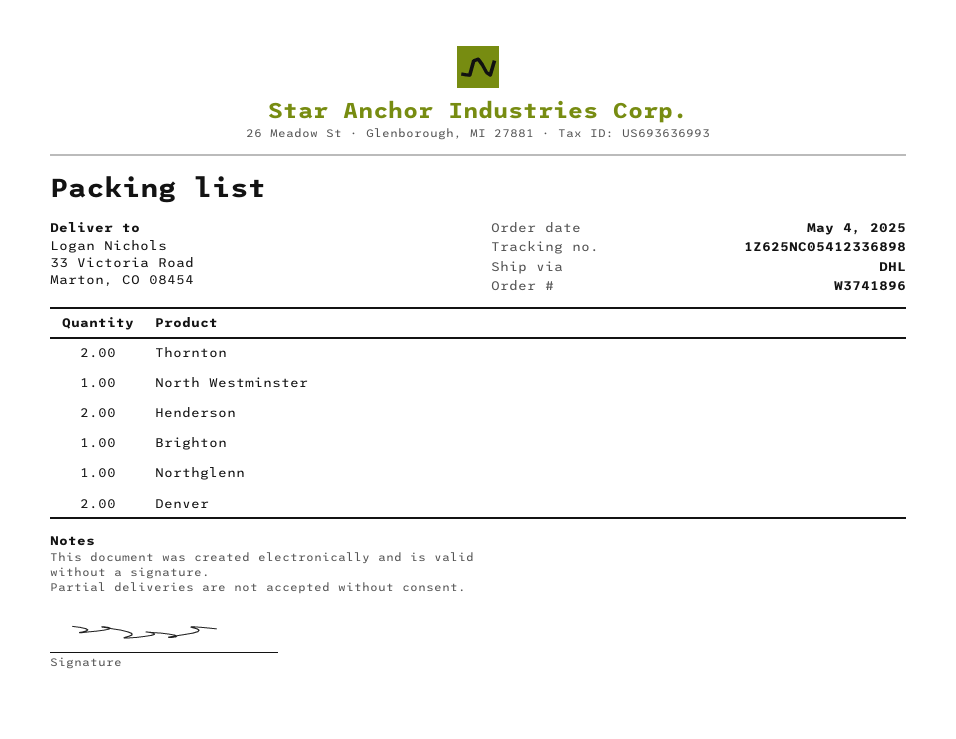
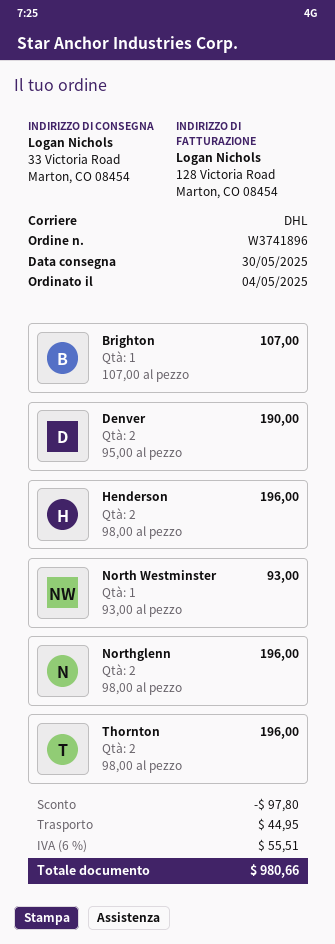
Northglenn: 1 -> 2

